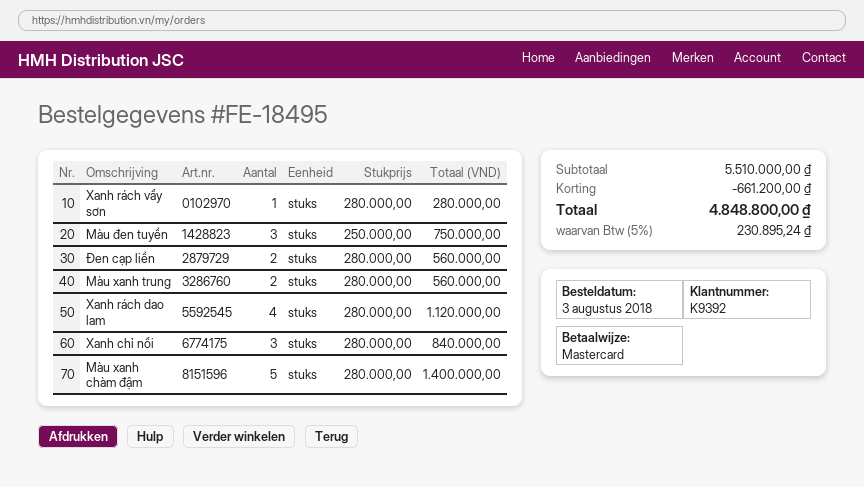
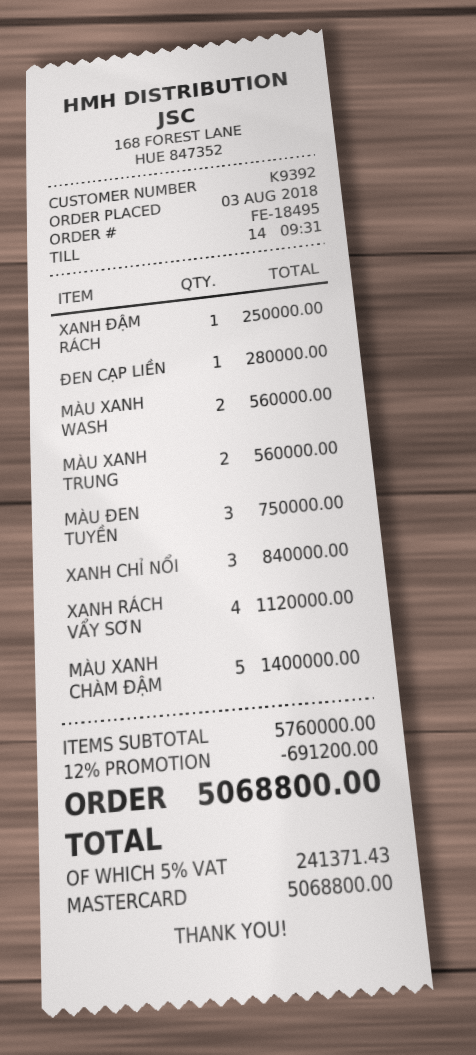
Xanh rách vẩy sơn: 1 for 280000.00 -> 4 for 1120000.00
Đen cạp liền: 2 for 560000.00 -> 1 for 280000.00
Xanh rách dao lam: 4 for 1120000.00 -> none
XANH ĐẬM RÁCH: none -> 1 for 250000.00
MÀU XANH WASH: none -> 2 for 560000.00
subtotal: 5510000.00 -> 5760000.00
discount: 661200.00 -> 691200.00
tax: 5% = 230895.24 -> 5% = 241371.43
total: 4848800.00 -> 5068800.00

